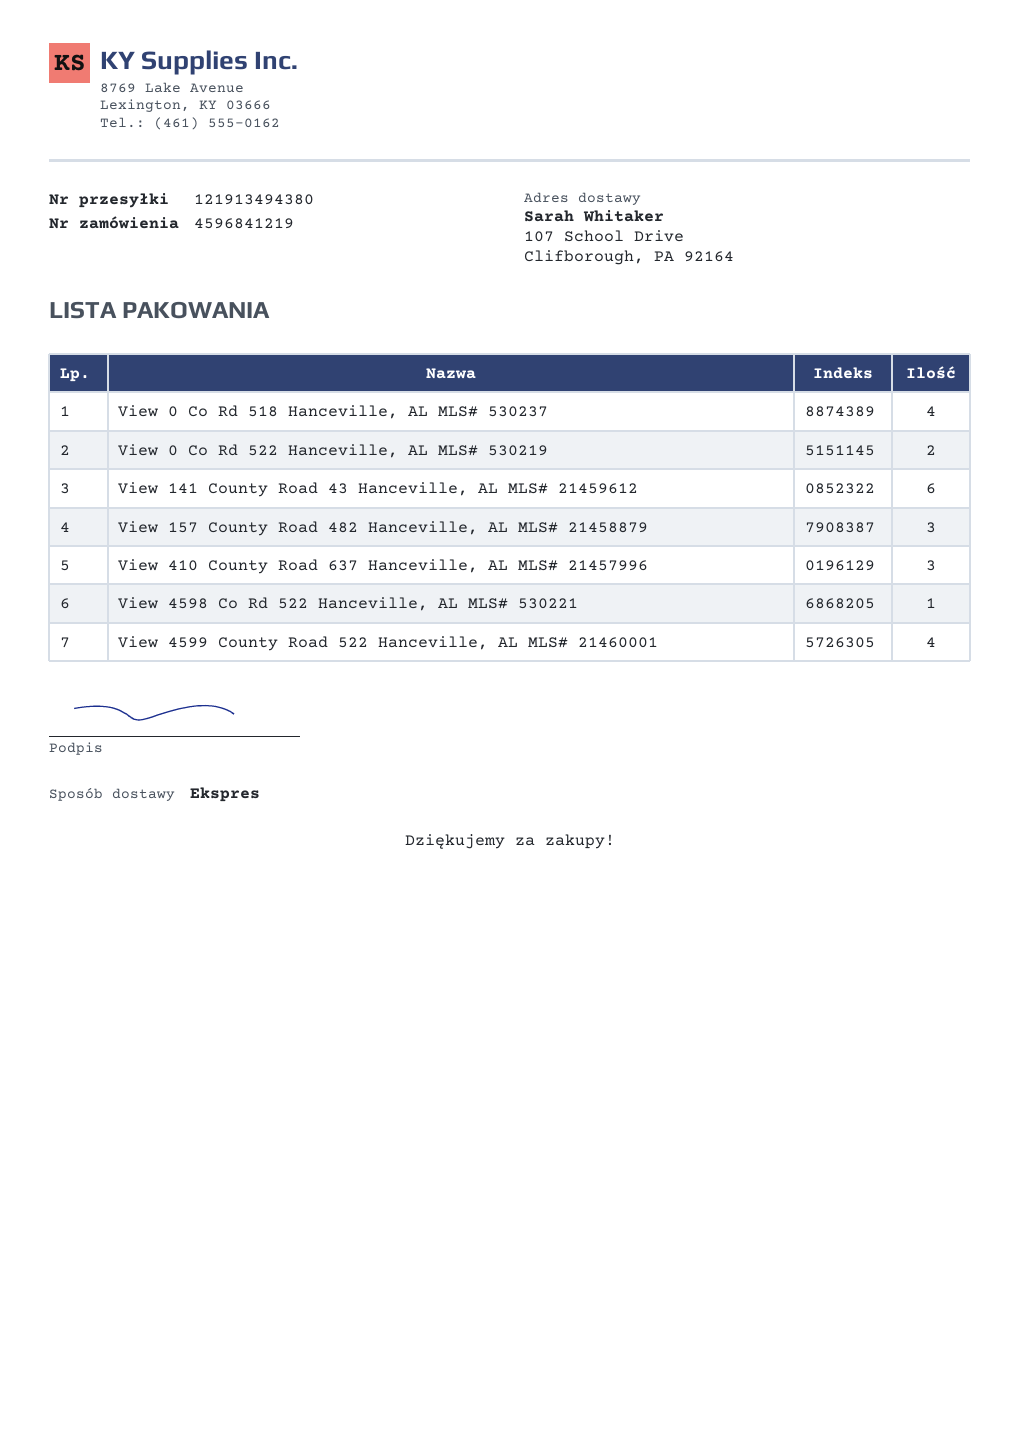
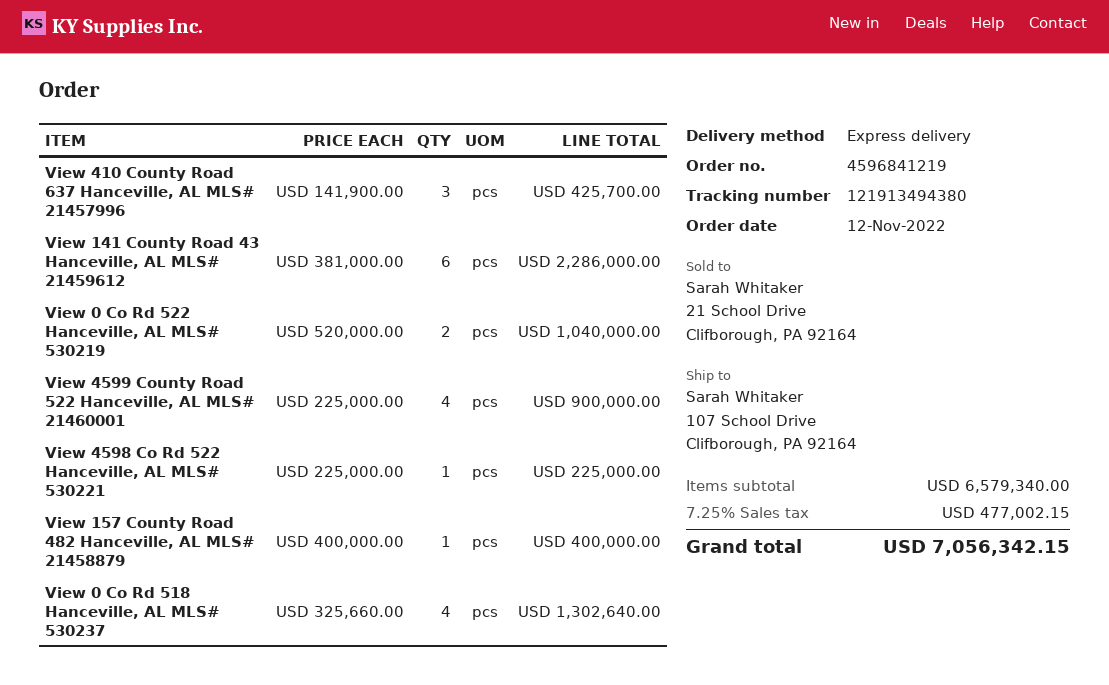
View 157 County Road 482 Hanceville, AL MLS# 21458879: 3 -> 1

